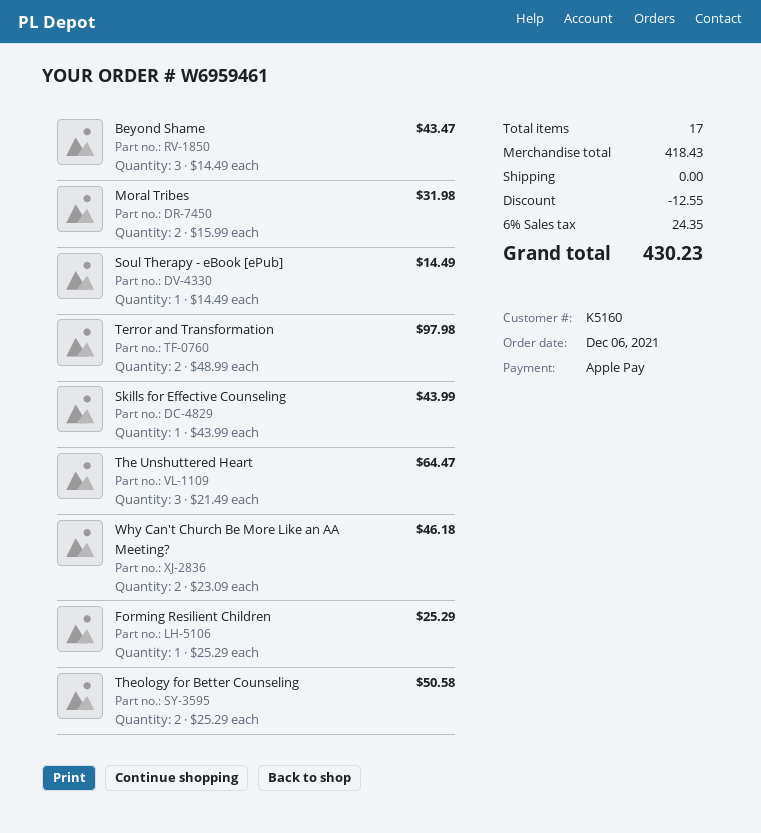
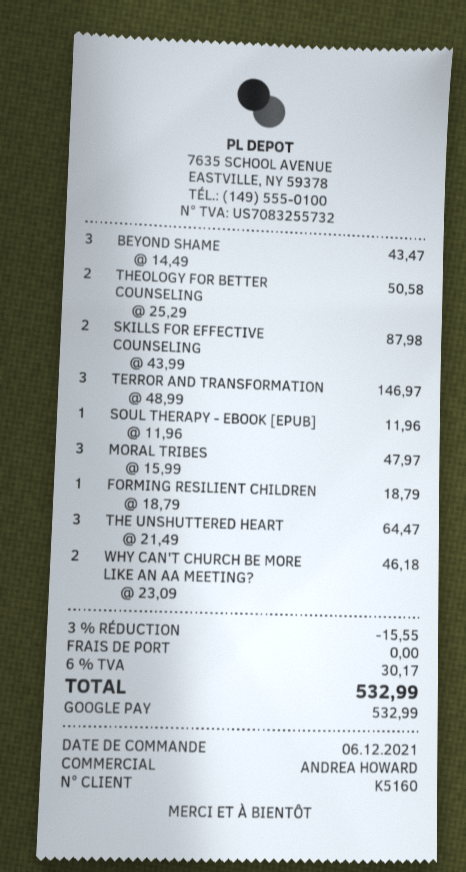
payment method: Apple Pay -> Google Pay
Moral Tribes: 2 x 15.99 = 31.98 -> 3 x 15.99 = 47.97
Soul Therapy - eBook [ePub]: 1 x 14.49 = 14.49 -> 1 x 11.96 = 11.96
Terror and Transformation: 2 x 48.99 = 97.98 -> 3 x 48.99 = 146.97
Skills for Effective Counseling: 1 x 43.99 = 43.99 -> 2 x 43.99 = 87.98
Forming Resilient Children: 1 x 25.29 = 25.29 -> 1 x 18.79 = 18.79
discount: 12.55 -> 15.55
tax: 6% = 24.35 -> 6% = 30.17
total: 430.23 -> 532.99

